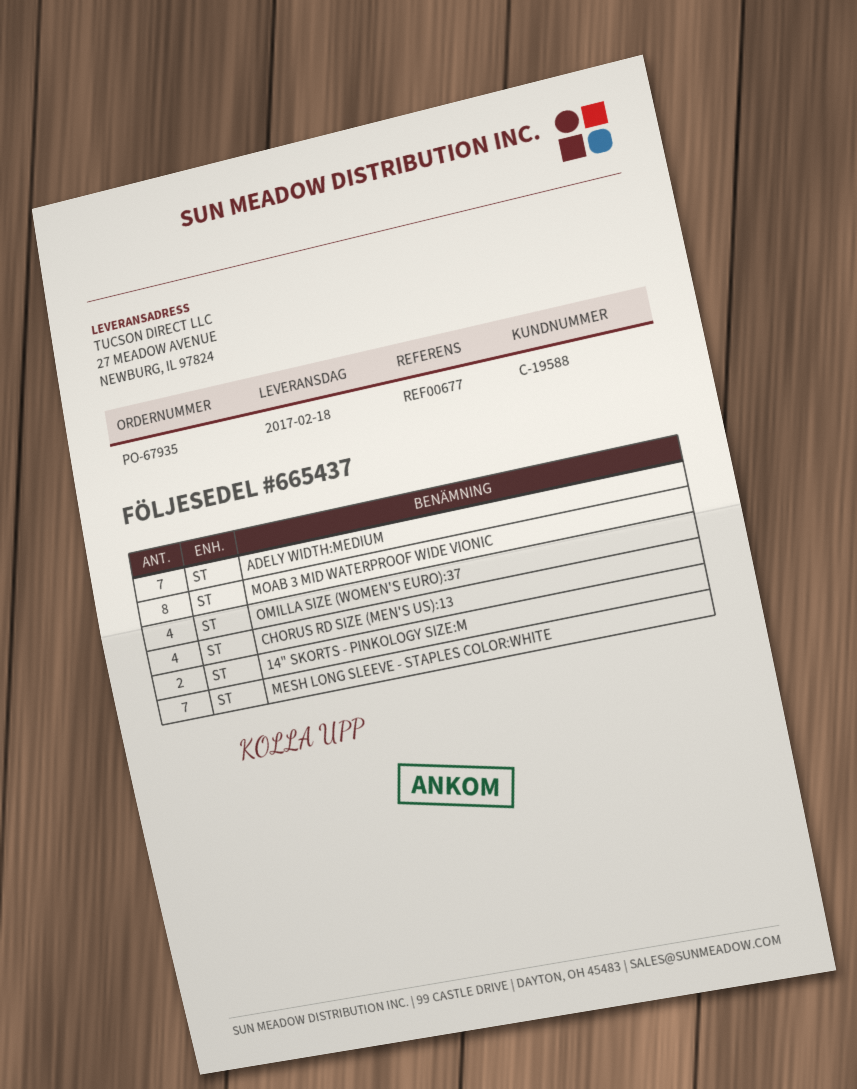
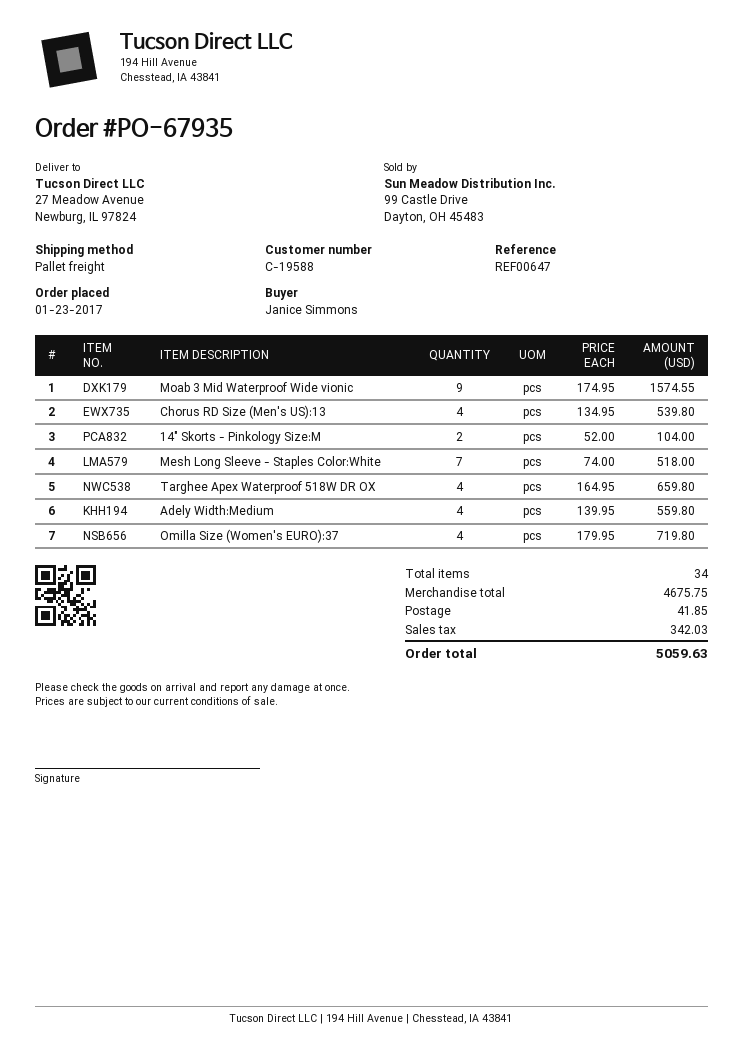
reference: REF00677 -> REF00647
ADELY WIDTH:MEDIUM: 7 -> 4
MOAB 3 MID WATERPROOF WIDE VIONIC: 8 -> 9
Targhee Apex Waterproof 518W DR OX: none -> 4

